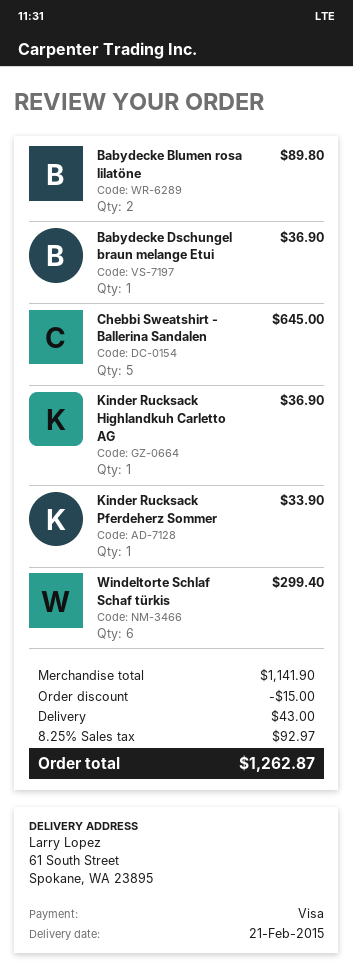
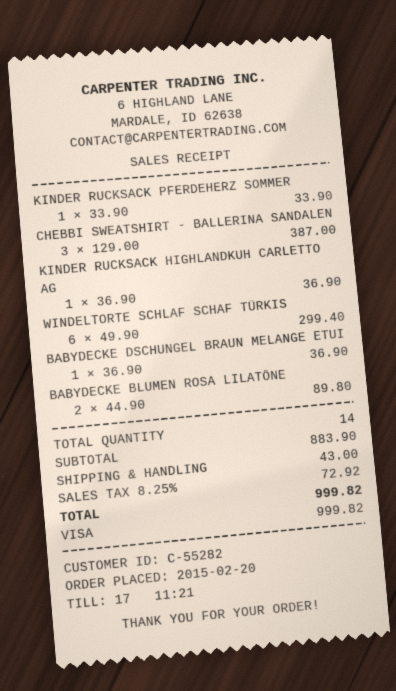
Chebbi Sweatshirt - Ballerina Sandalen: 5 for 645.00 -> 3 for 387.00
subtotal: 1141.90 -> 883.90
discount: 15.00 -> none
tax: 8.25% = 92.97 -> 8.25% = 72.92
total: 1262.87 -> 999.82

